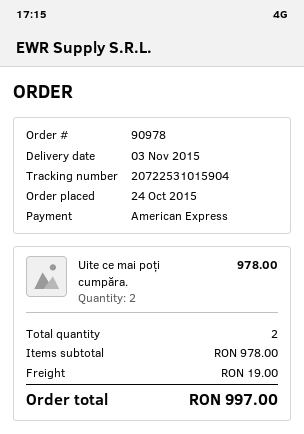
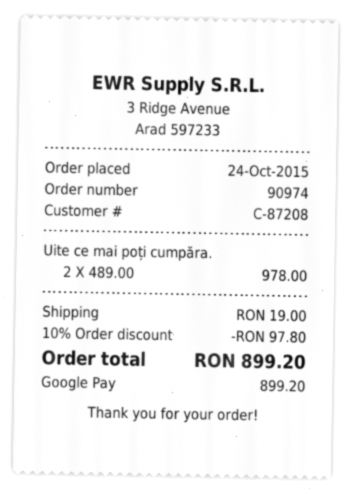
order number: 90978 -> 90974
payment method: American Express -> Google Pay
discount: none -> 10% = 97.80
total: 997.00 -> 899.20

